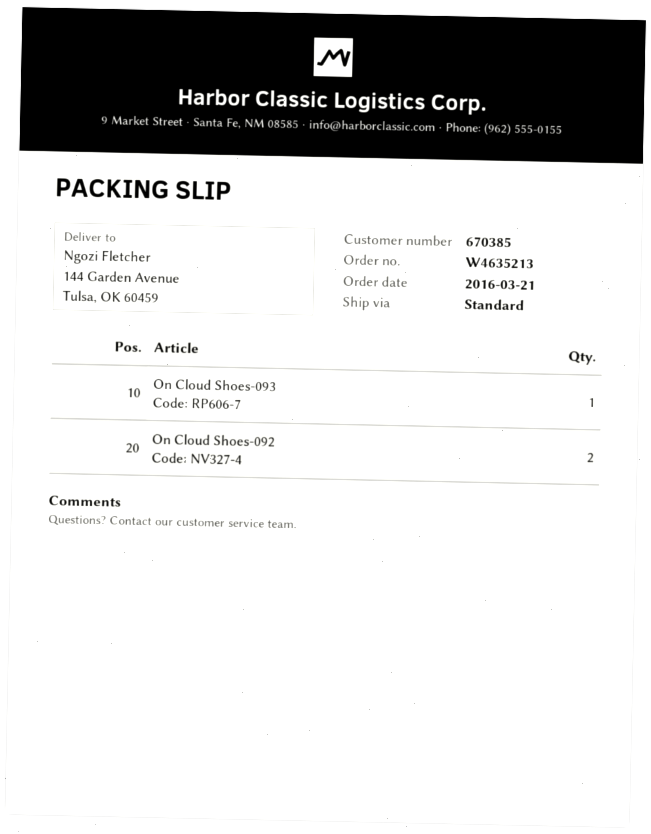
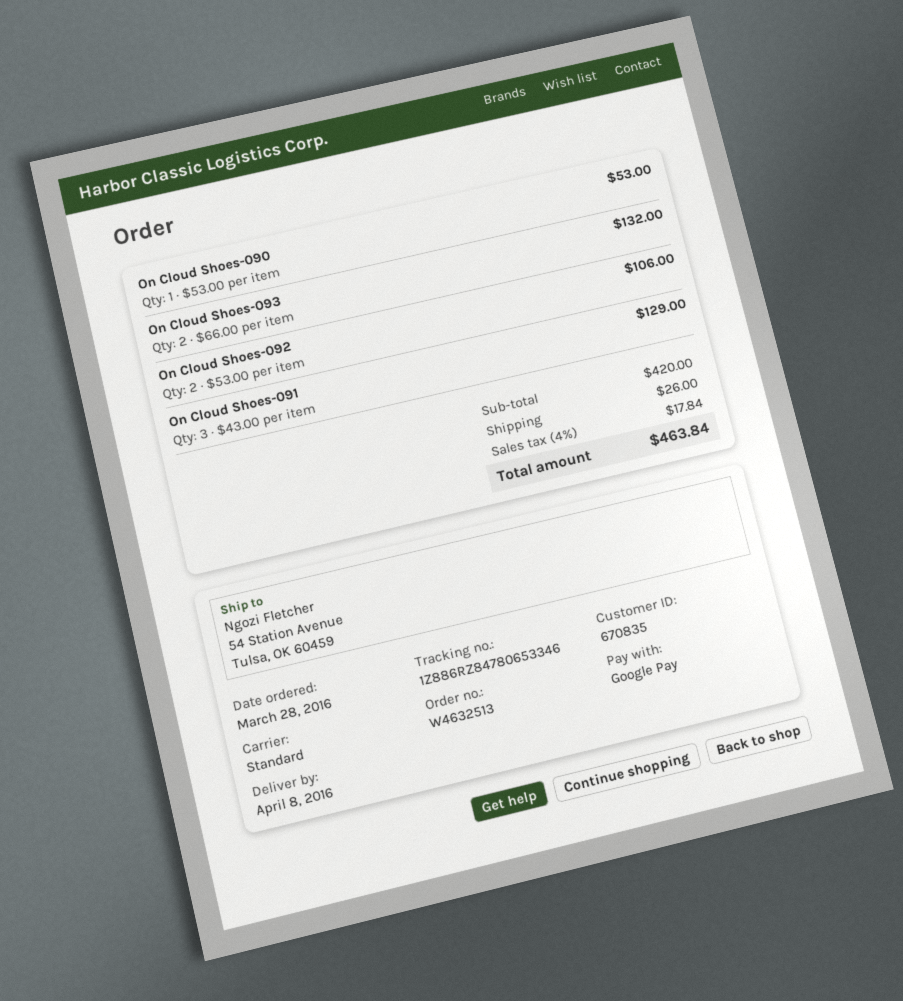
order number: W4635213 -> W4632513
order date: 2016-03-21 -> 2016-03-28
customer number: 670385 -> 670835
ship to: 144 Garden Avenue, Tulsa, OK 60459 -> 54 Station Avenue, Tulsa, OK 60459
On Cloud Shoes-093: 1 -> 2
On Cloud Shoes-090: none -> 1
On Cloud Shoes-091: none -> 3

